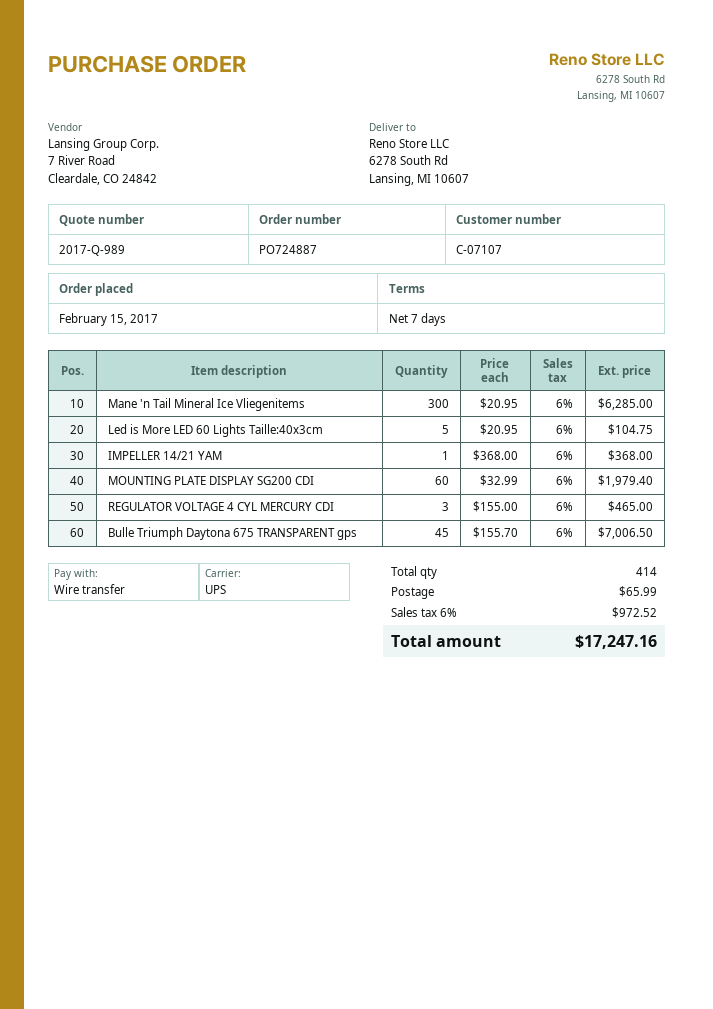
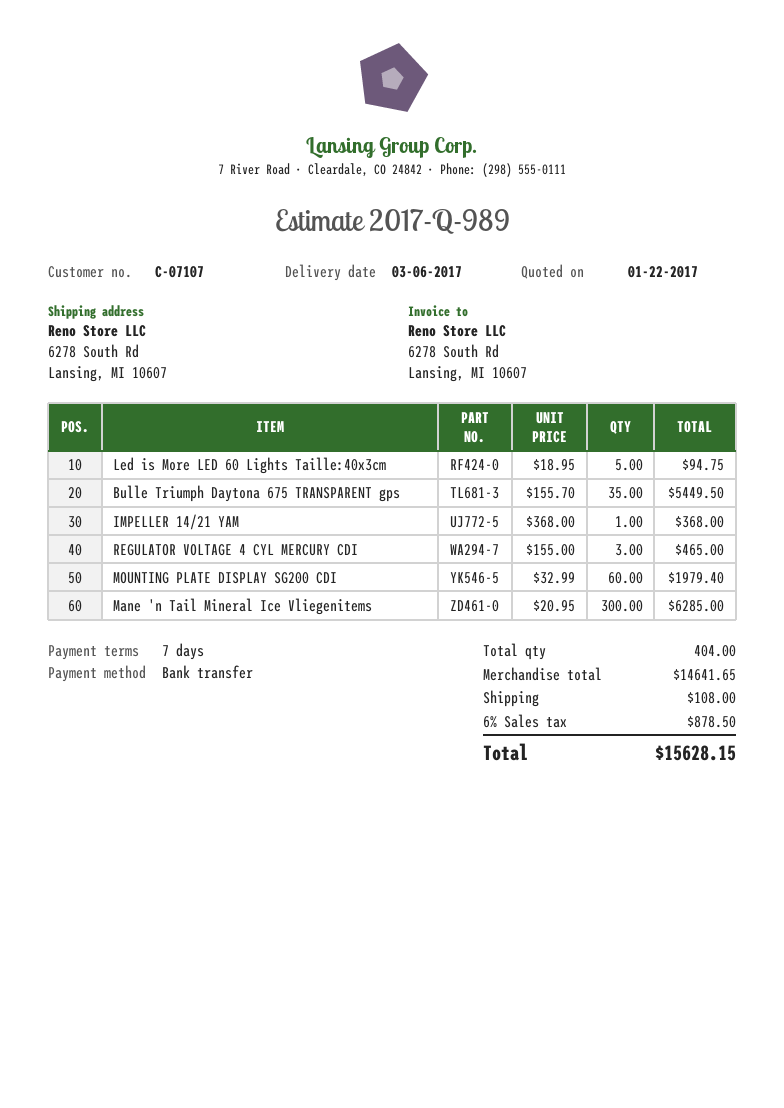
Led is More LED 60 Lights Taille:40x3cm: 5 x 20.95 = 104.75 -> 5 x 18.95 = 94.75
Bulle Triumph Daytona 675 TRANSPARENT gps: 45 x 155.70 = 7006.50 -> 35 x 155.70 = 5449.50
total quantity: 414 -> 404
shipping: 65.99 -> 108.00
tax: 6% = 972.52 -> 6% = 878.50
total: 17247.16 -> 15628.15

